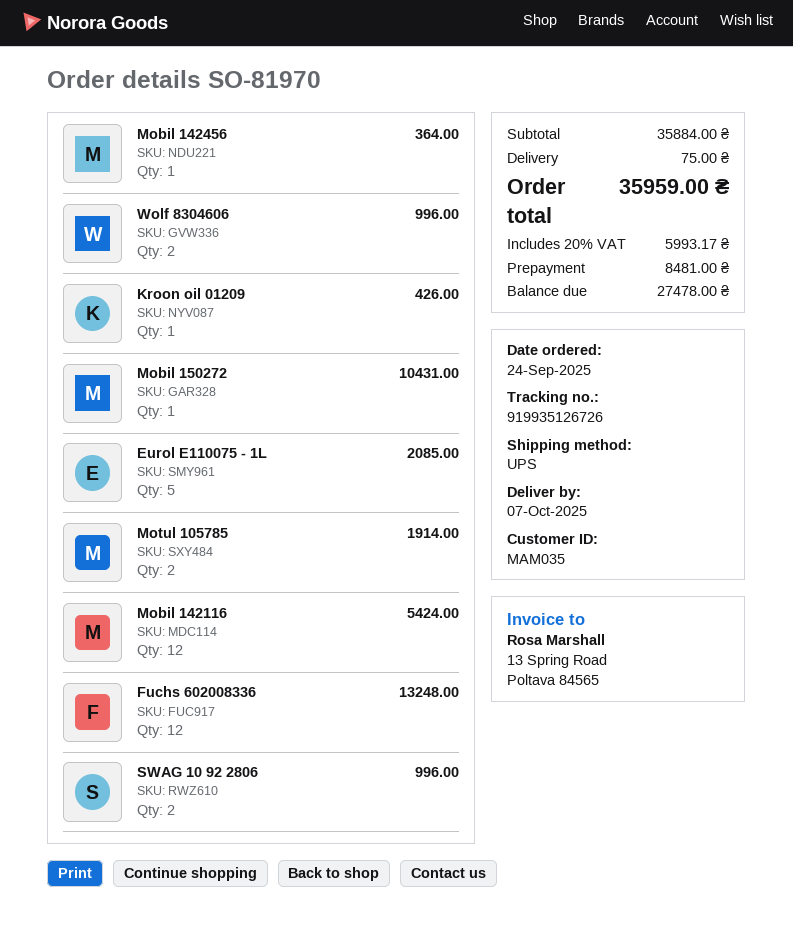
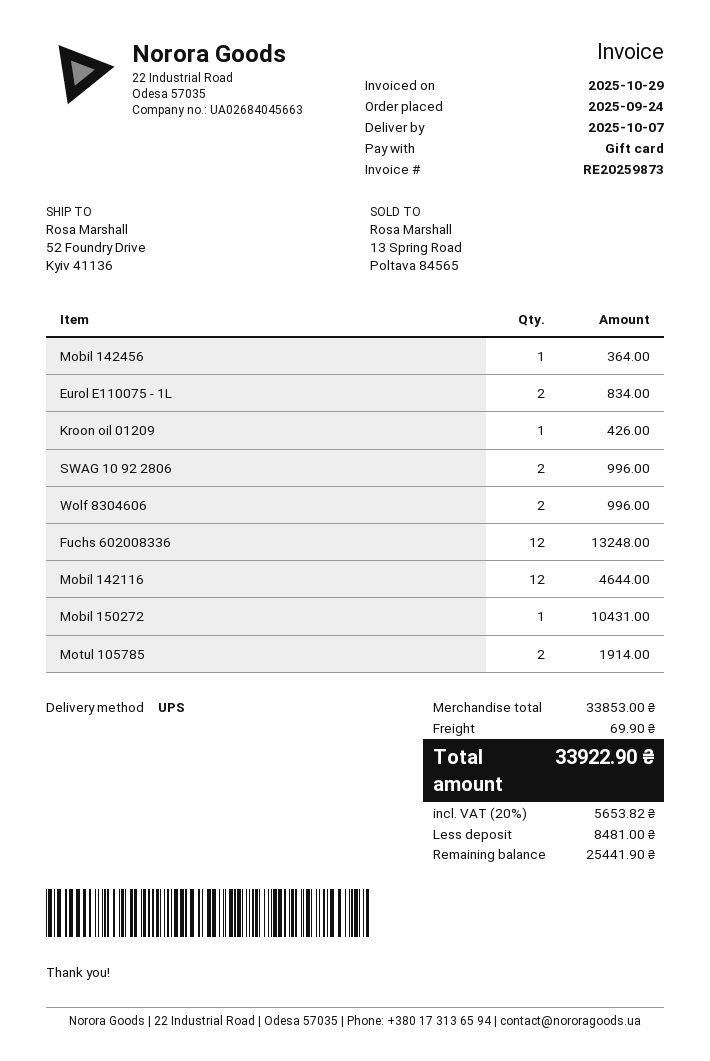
Eurol E110075 - 1L: 5 for 2085.00 -> 2 for 834.00
Mobil 142116: 12 for 5424.00 -> 12 for 4644.00
subtotal: 35884.00 -> 33853.00
shipping: 75.00 -> 69.90
tax: 20% = 5993.17 -> 20% = 5653.82
total: 35959.00 -> 33922.90
balance: 27478.00 -> 25441.90

